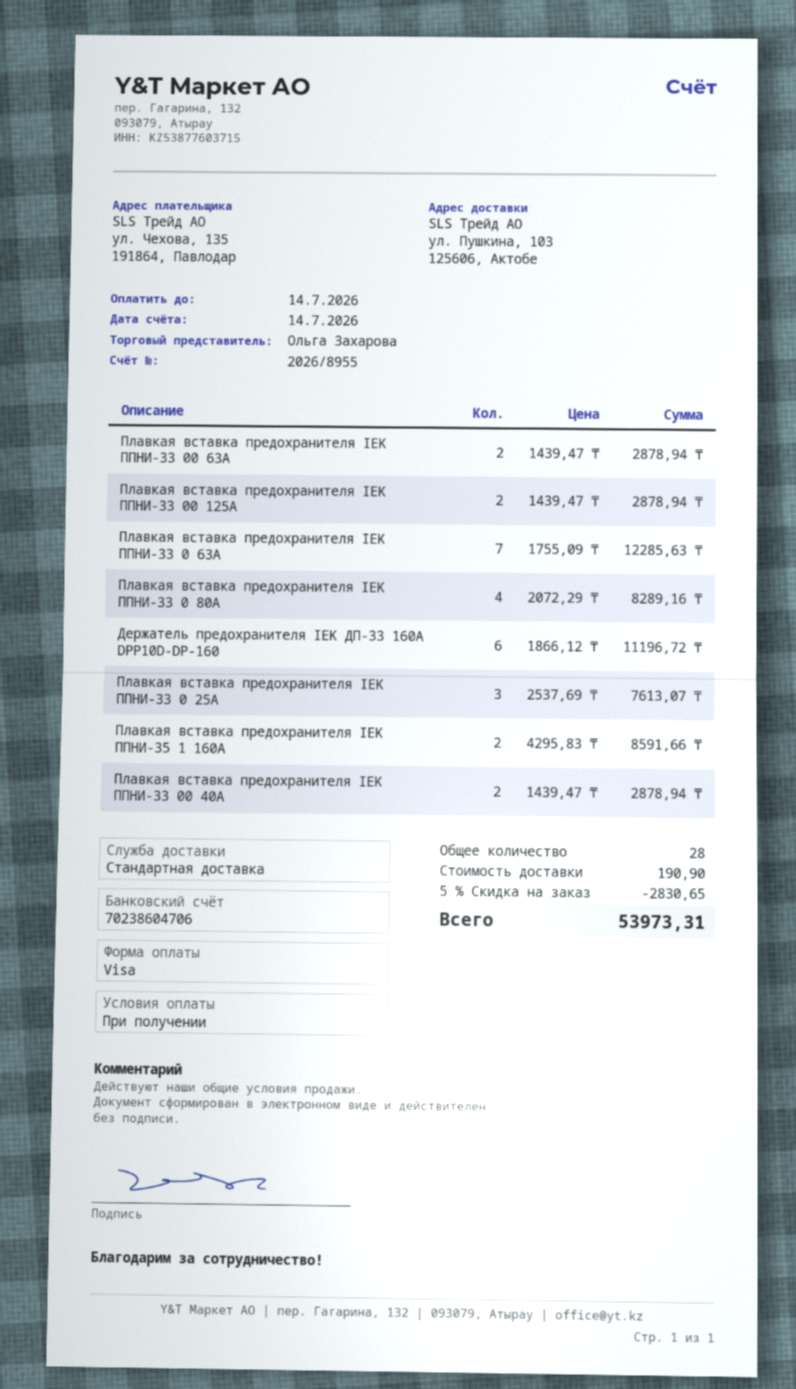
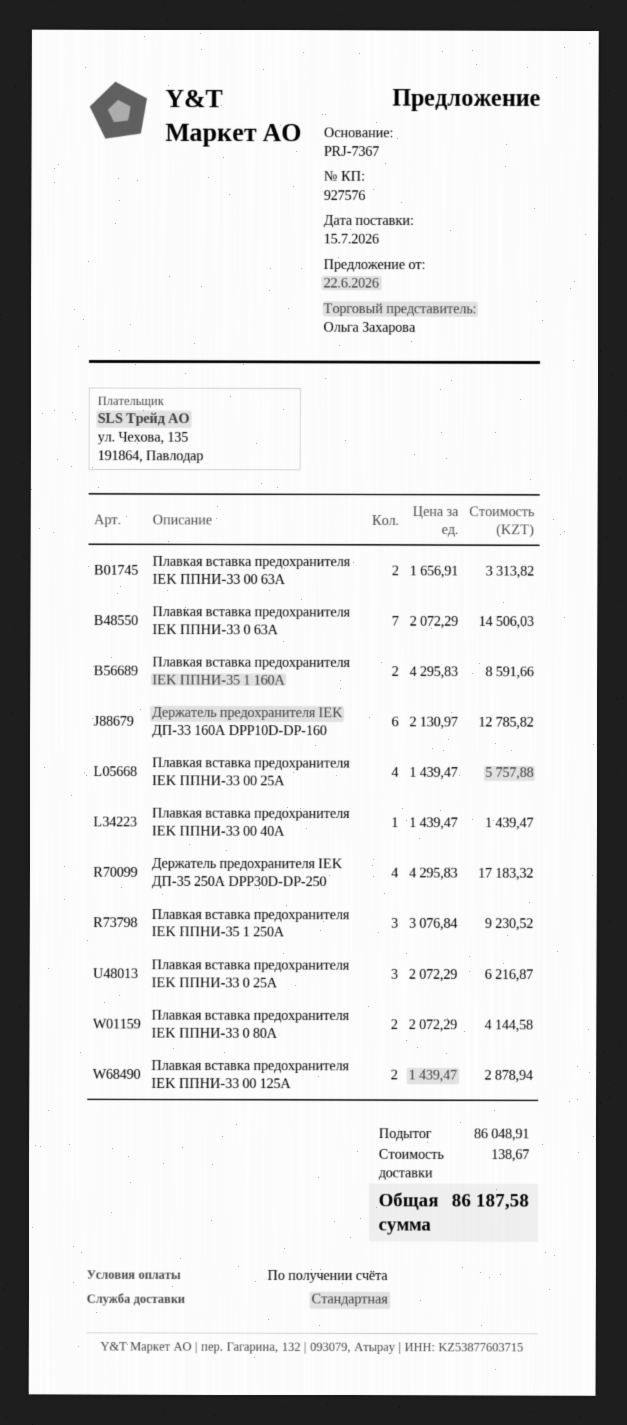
Плавкая вставка предохранителя IEK ППНИ-33 00 63А: 2 x 1439.47 = 2878.94 -> 2 x 1656.91 = 3313.82
Плавкая вставка предохранителя IEK ППНИ-33 0 63А: 7 x 1755.09 = 12285.63 -> 7 x 2072.29 = 14506.03
Плавкая вставка предохранителя IEK ППНИ-33 0 80А: 4 x 2072.29 = 8289.16 -> 2 x 2072.29 = 4144.58
Держатель предохранителя IEK ДП-33 160А DPP10D-DP-160: 6 x 1866.12 = 11196.72 -> 6 x 2130.97 = 12785.82
Плавкая вставка предохранителя IEK ППНИ-33 0 25А: 3 x 2537.69 = 7613.07 -> 3 x 2072.29 = 6216.87
Плавкая вставка предохранителя IEK ППНИ-33 00 40А: 2 x 1439.47 = 2878.94 -> 1 x 1439.47 = 1439.47
Плавкая вставка предохранителя IEK ППНИ-33 00 25А: none -> 4 x 1439.47 = 5757.88
Держатель предохранителя IEK ДП-35 250А DPP30D-DP-250: none -> 4 x 4295.83 = 17183.32
Плавкая вставка предохранителя IEK ППНИ-35 1 250А: none -> 3 x 3076.84 = 9230.52
discount: 5% = 2830.65 -> none
shipping: 190.90 -> 138.67
total: 53973.31 -> 86187.58

